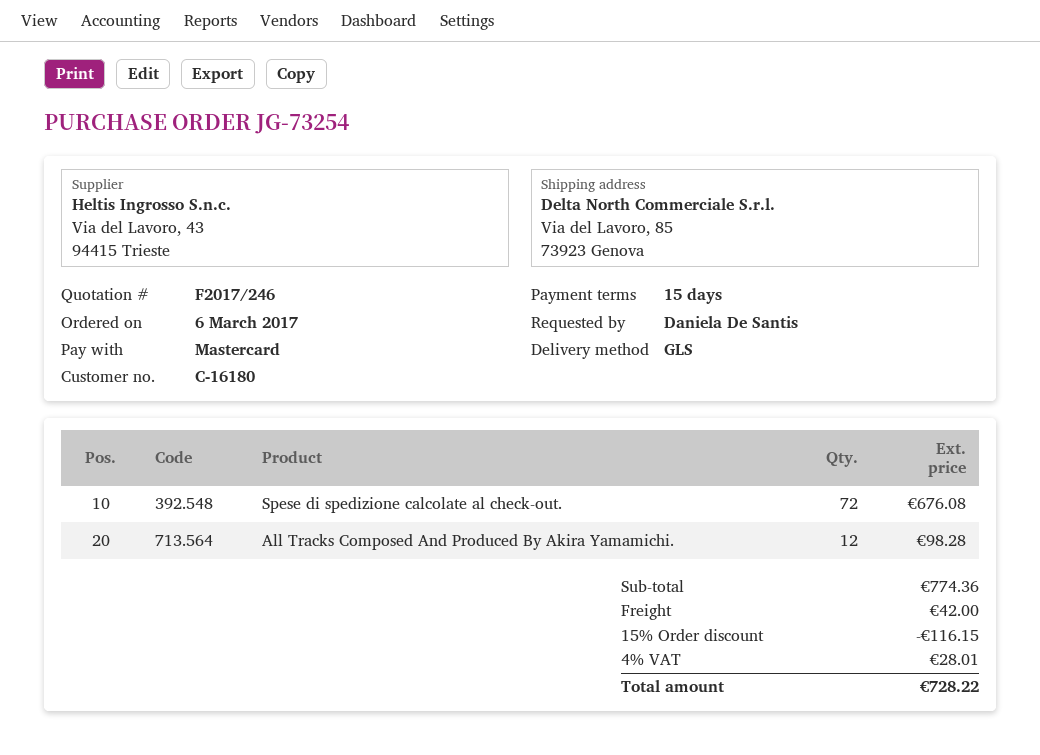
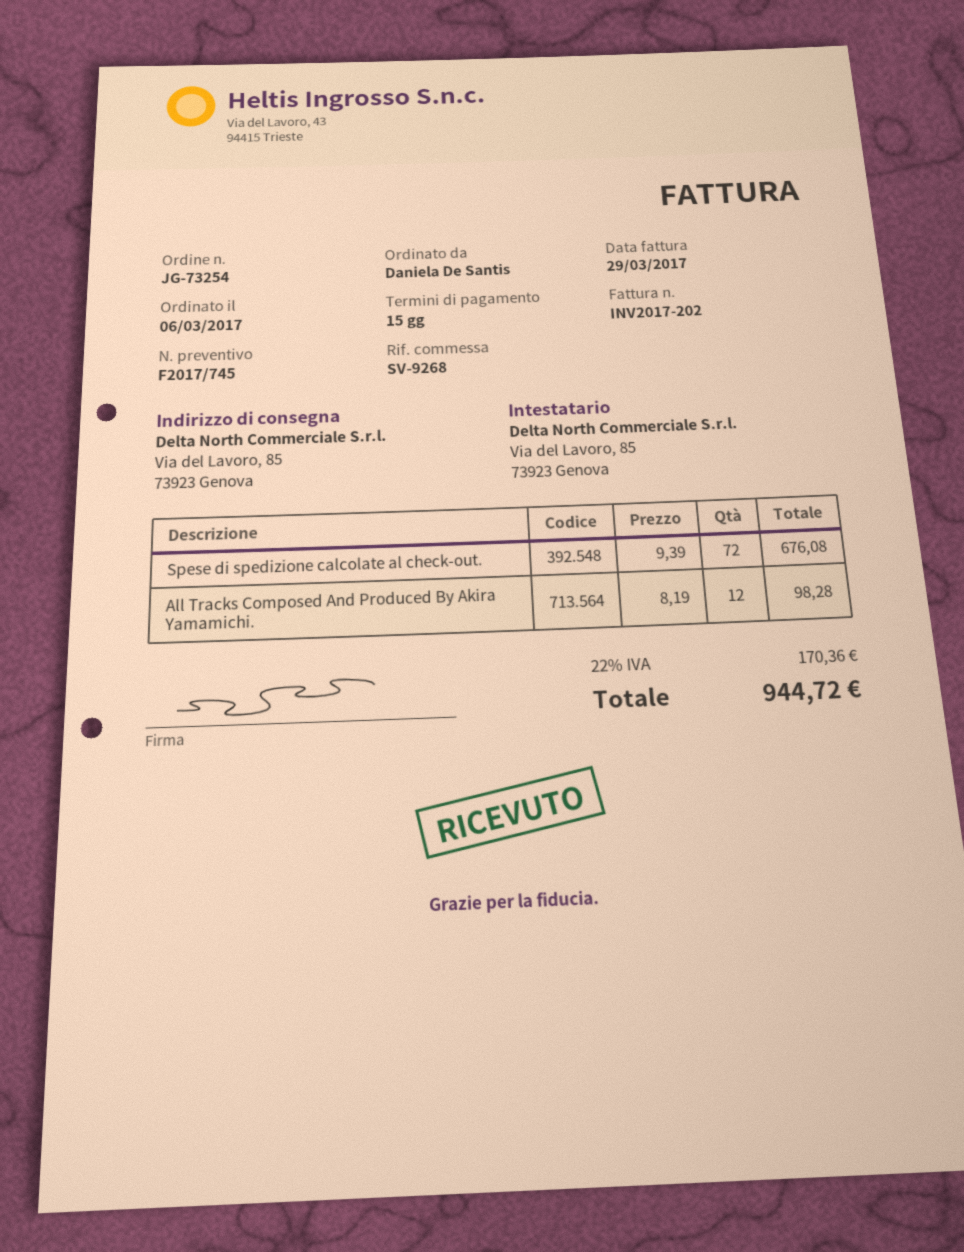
quote number: F2017/246 -> F2017/745
discount: 15% = 116.15 -> none
shipping: 42.00 -> none
tax: 4% = 28.01 -> 22% = 170.36
total: 728.22 -> 944.72

